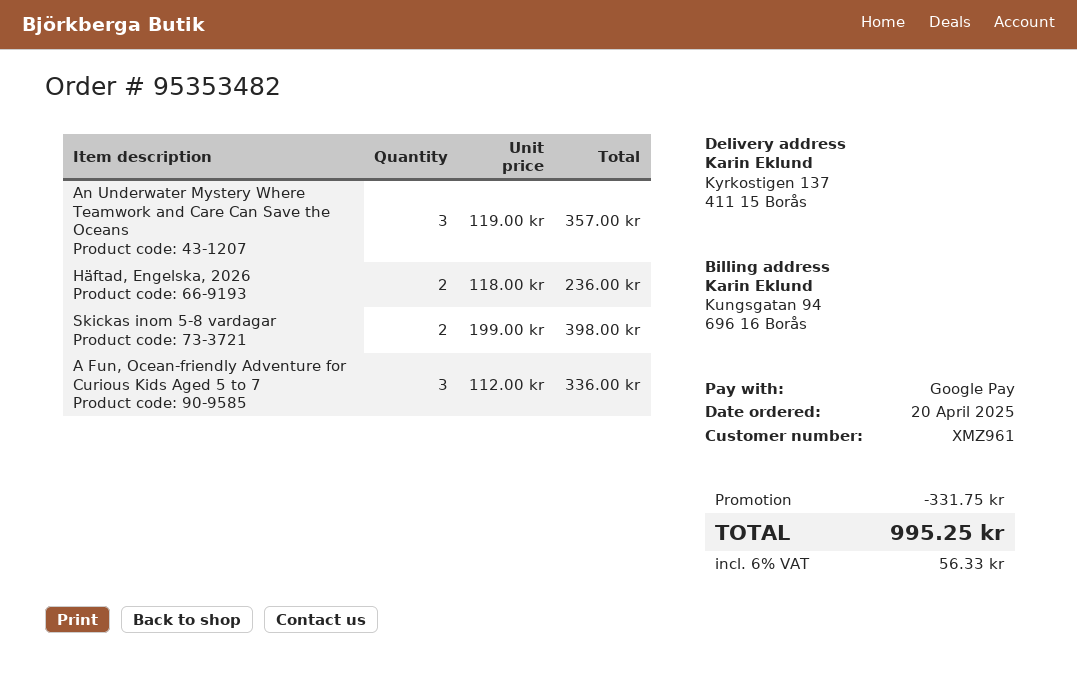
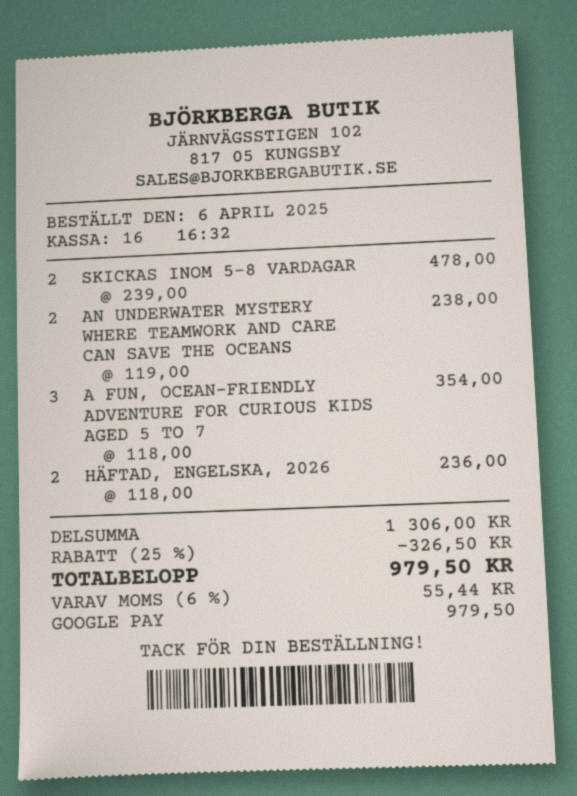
order date: 2025-04-20 -> 2025-04-06
An Underwater Mystery Where Teamwork and Care Can Save the Oceans: 3 x 119.00 = 357.00 -> 2 x 119.00 = 238.00
Skickas inom 5-8 vardagar: 2 x 199.00 = 398.00 -> 2 x 239.00 = 478.00
A Fun, Ocean-friendly Adventure for Curious Kids Aged 5 to 7: 3 x 112.00 = 336.00 -> 3 x 118.00 = 354.00
discount: 331.75 -> 326.50
tax: 6% = 56.33 -> 6% = 55.44
total: 995.25 -> 979.50

